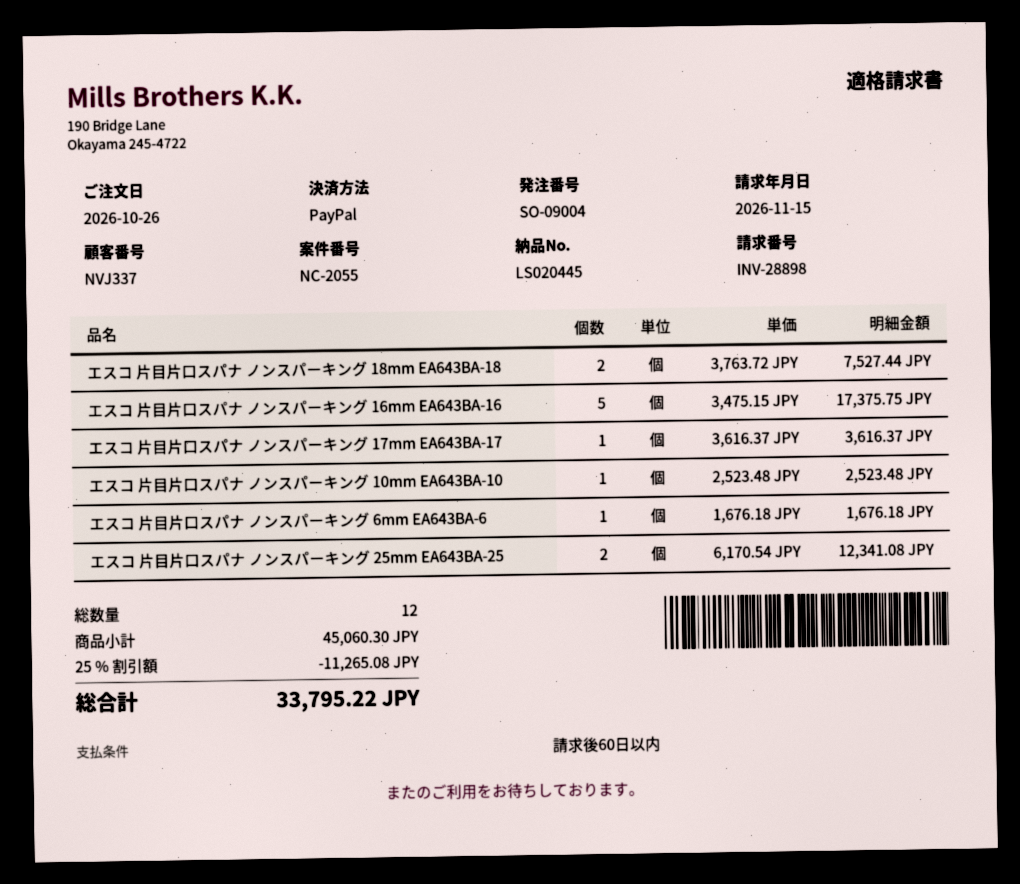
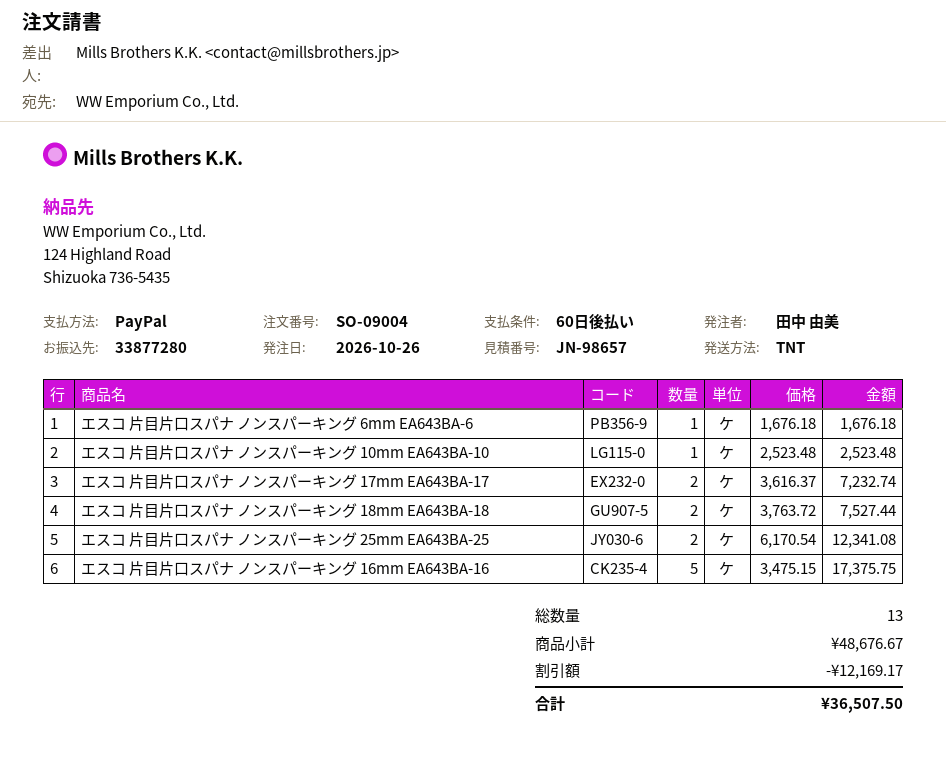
エスコ 片目片口スパナ ノンスパーキング 17mm EA643BA-17: 1 x 3616.37 = 3616.37 -> 2 x 3616.37 = 7232.74
total quantity: 12 -> 13
subtotal: 45060.30 -> 48676.67
discount: 11265.08 -> 12169.17
total: 33795.22 -> 36507.50

